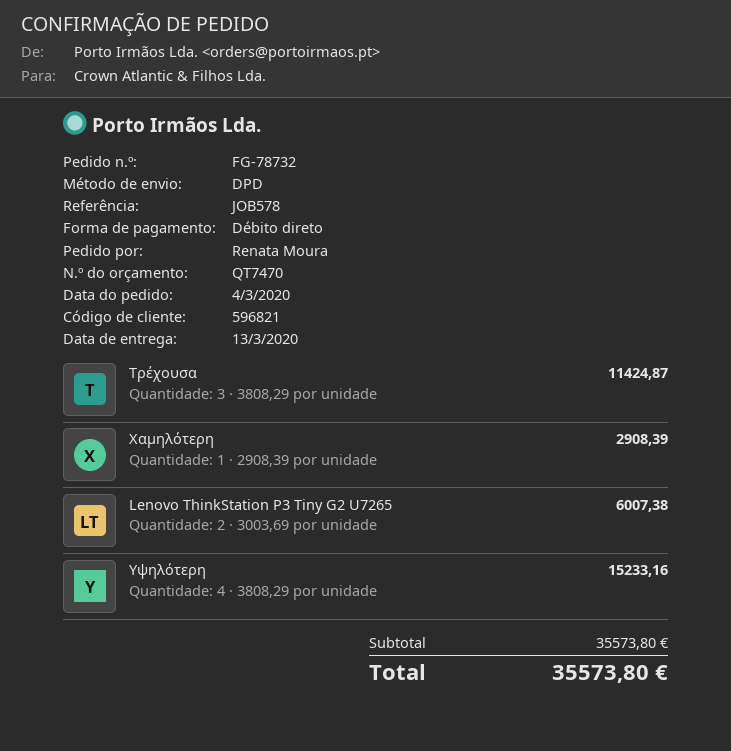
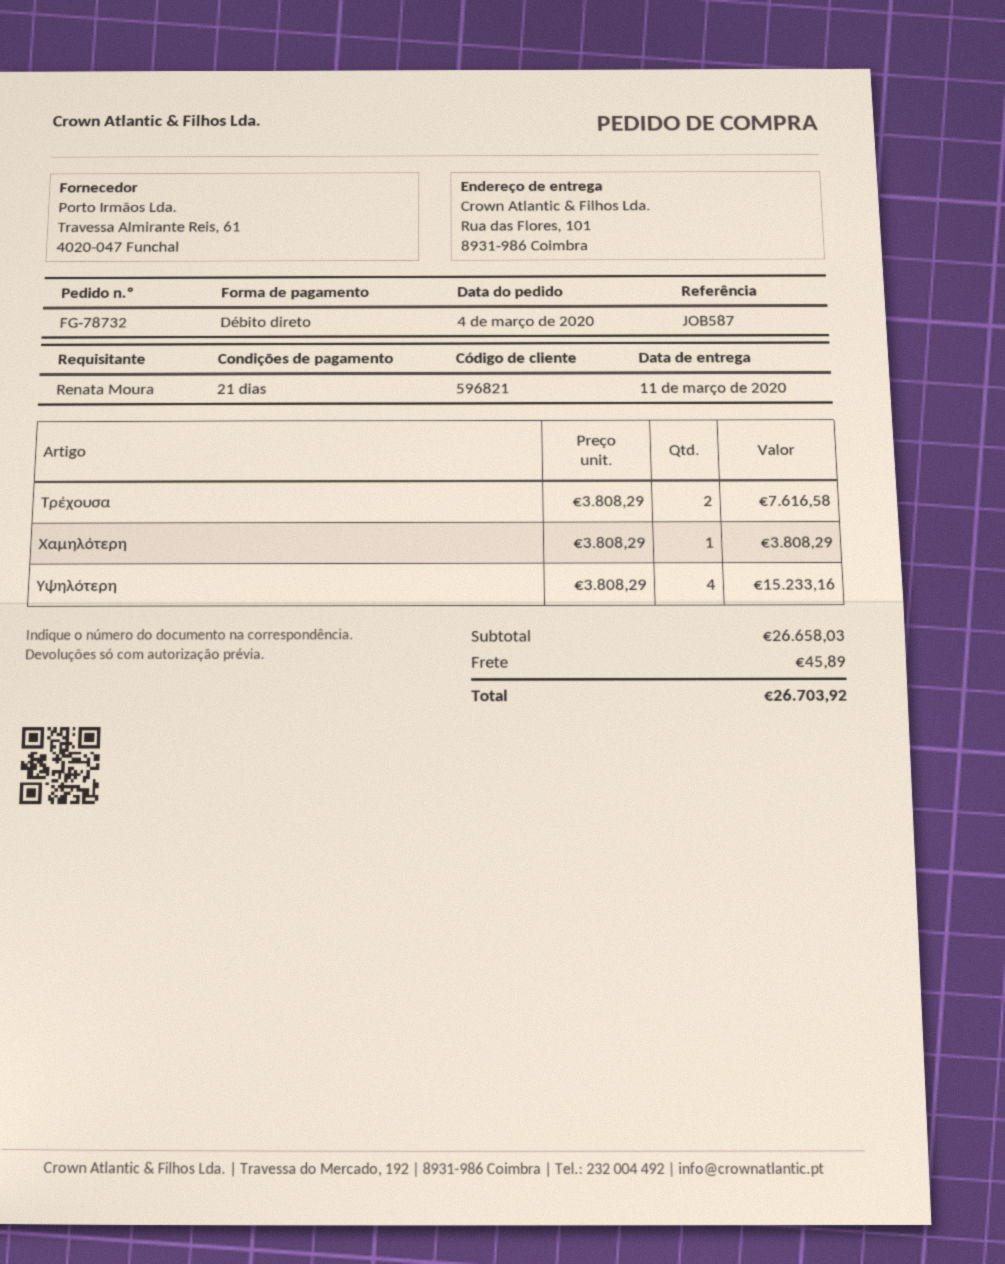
delivery date: 2020-03-13 -> 2020-03-11
reference: JOB578 -> JOB587
Τρέχουσα: 3 x 3808.29 = 11424.87 -> 2 x 3808.29 = 7616.58
Χαμηλότερη: 1 x 2908.39 = 2908.39 -> 1 x 3808.29 = 3808.29
Lenovo ThinkStation P3 Tiny G2 U7265: 2 x 3003.69 = 6007.38 -> none
subtotal: 35573.80 -> 26658.03
shipping: none -> 45.89
total: 35573.80 -> 26703.92

